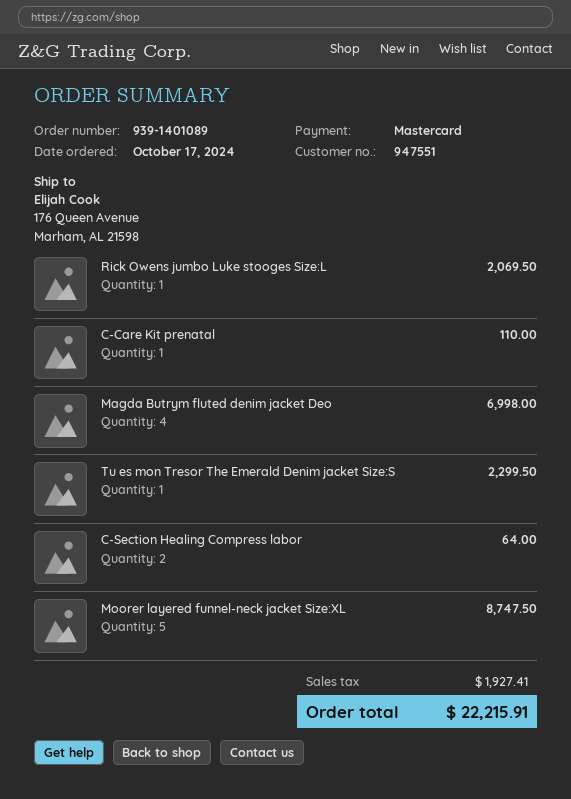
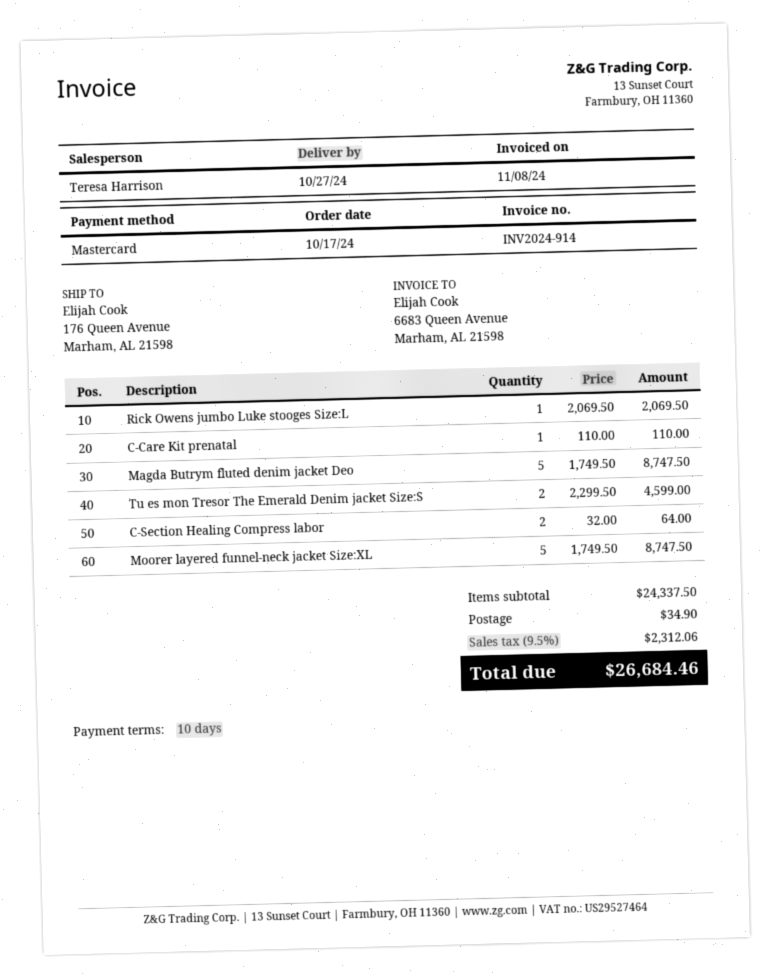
Magda Butrym fluted denim jacket Deo: 4 for 6998.00 -> 5 for 8747.50
Tu es mon Tresor The Emerald Denim jacket Size:S: 1 for 2299.50 -> 2 for 4599.00
shipping: none -> 34.90
tax: 1927.41 -> 2312.06
total: 22215.91 -> 26684.46

